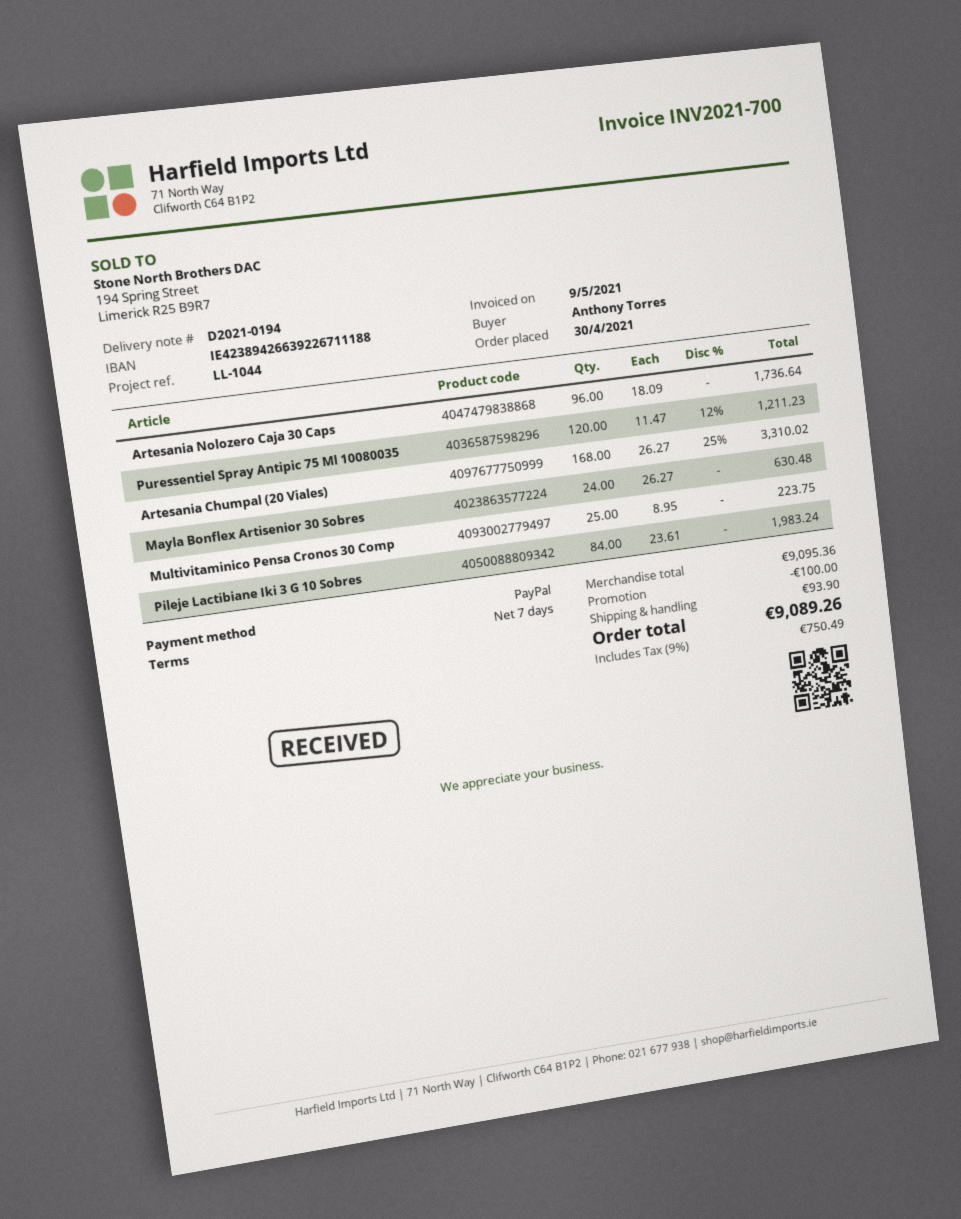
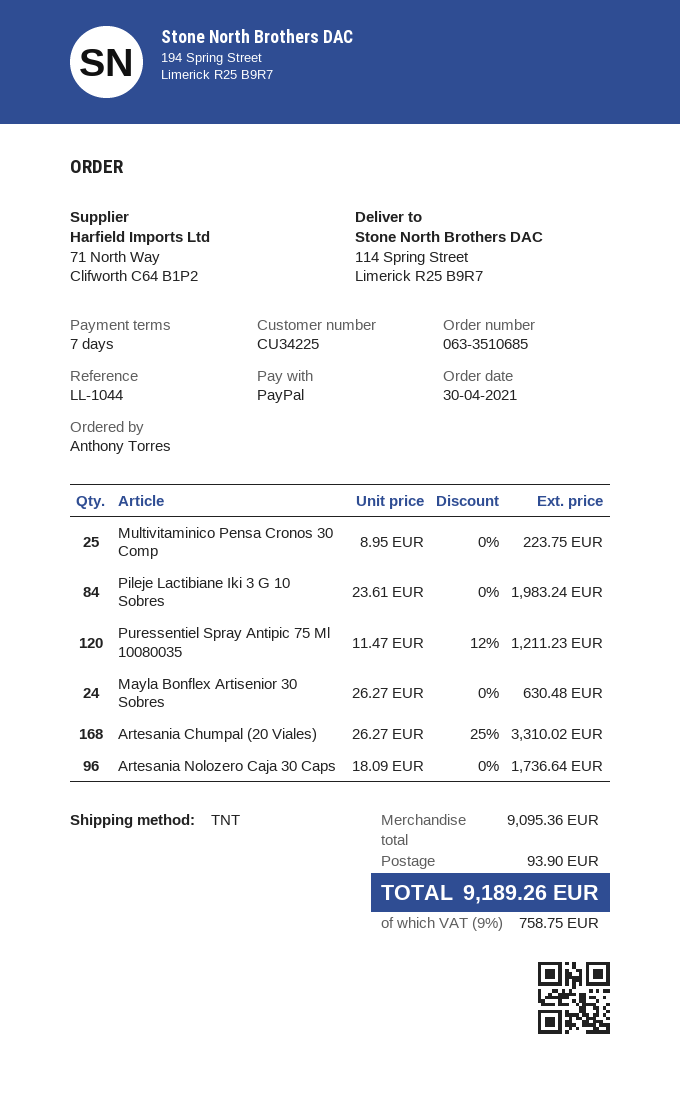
discount: 100.00 -> none
tax: 9% = 750.49 -> 9% = 758.75
total: 9089.26 -> 9189.26

